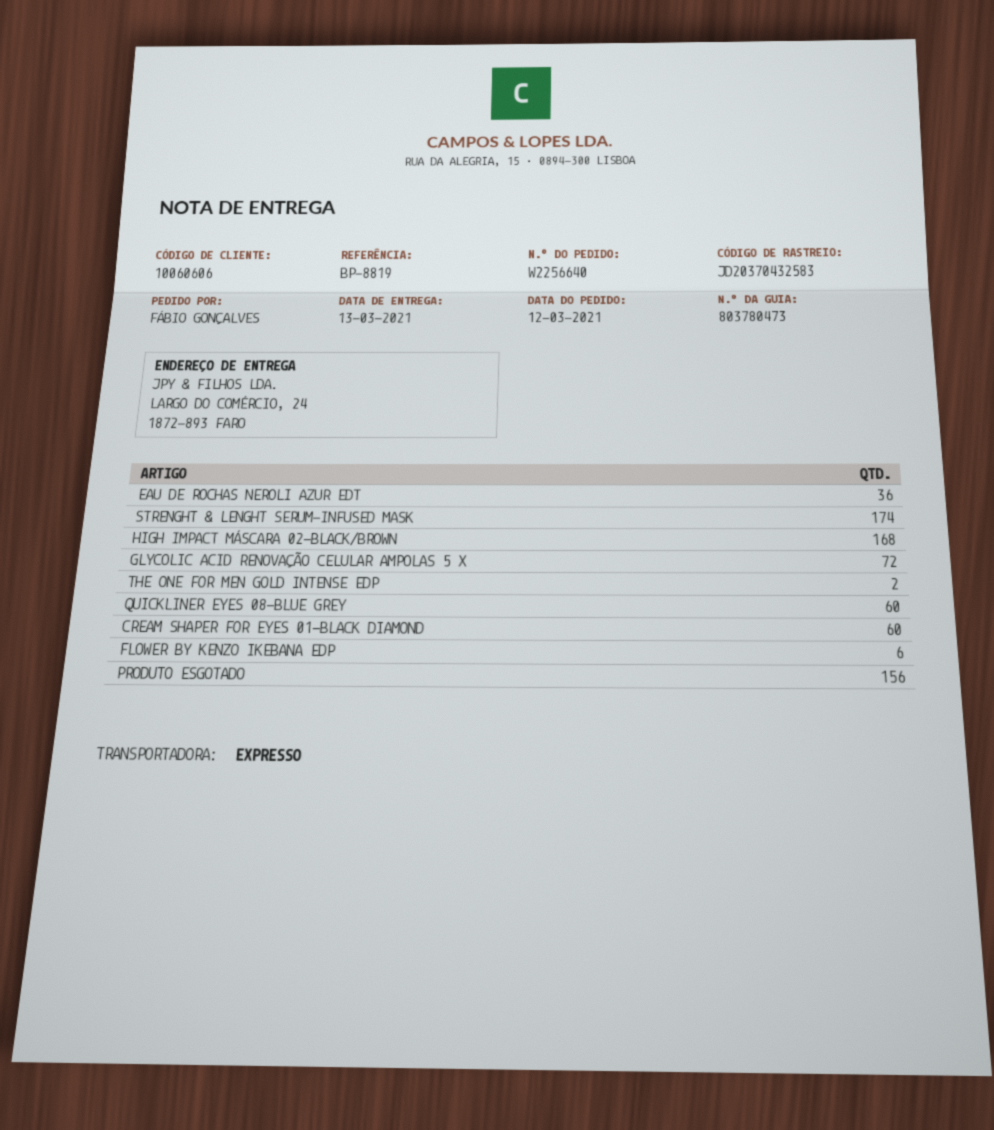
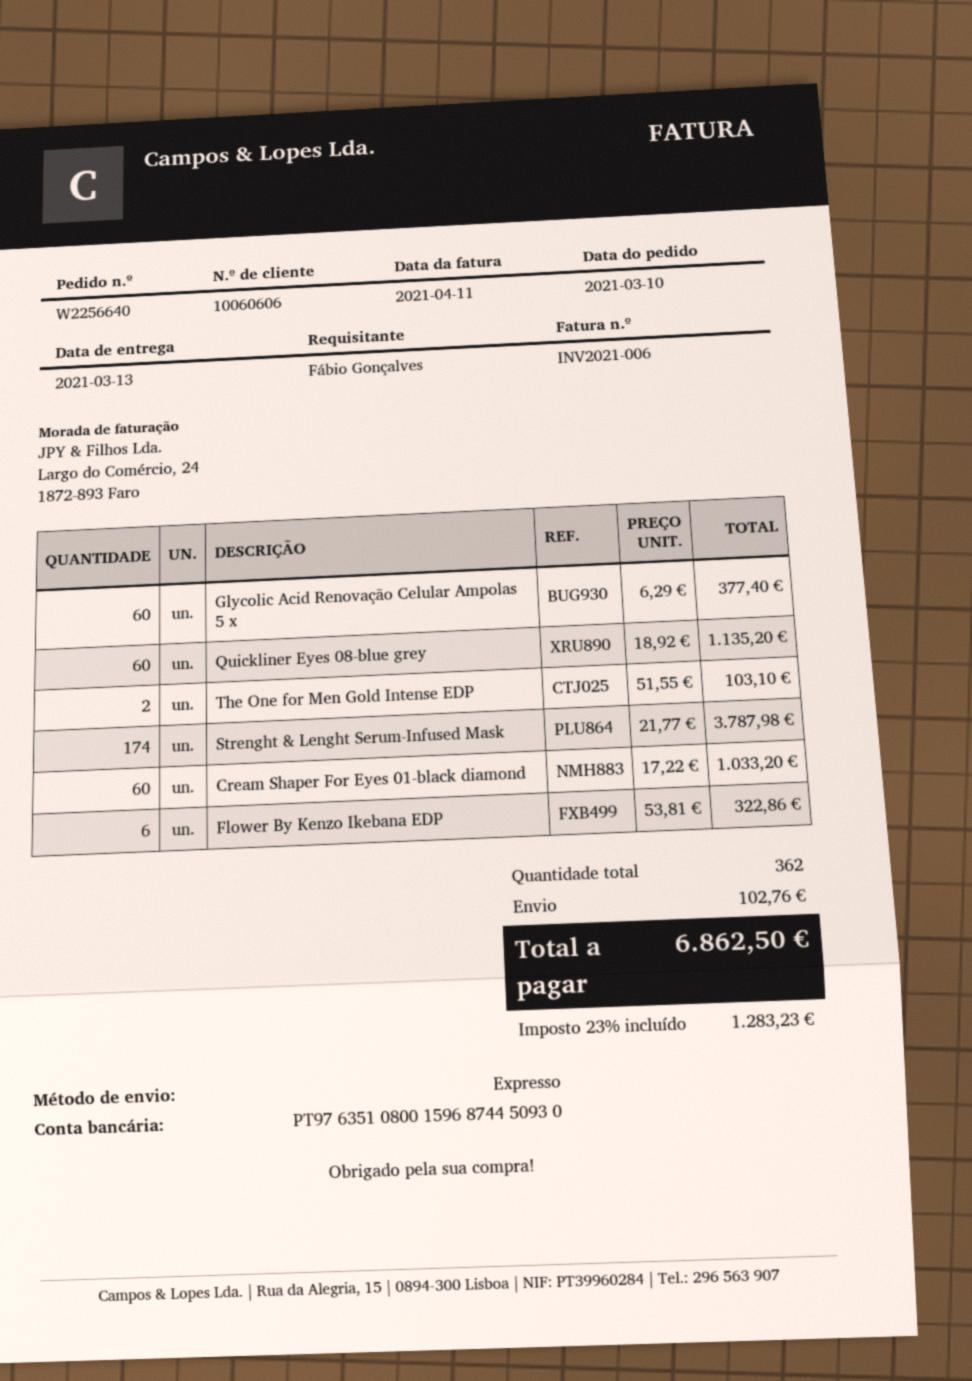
order date: 2021-03-12 -> 2021-03-10
EAU DE ROCHAS NEROLI AZUR EDT: 36 -> none
HIGH IMPACT MÁSCARA 02-BLACK/BROWN: 168 -> none
GLYCOLIC ACID RENOVAÇÃO CELULAR AMPOLAS 5 X: 72 -> 60
PRODUTO ESGOTADO: 156 -> none

